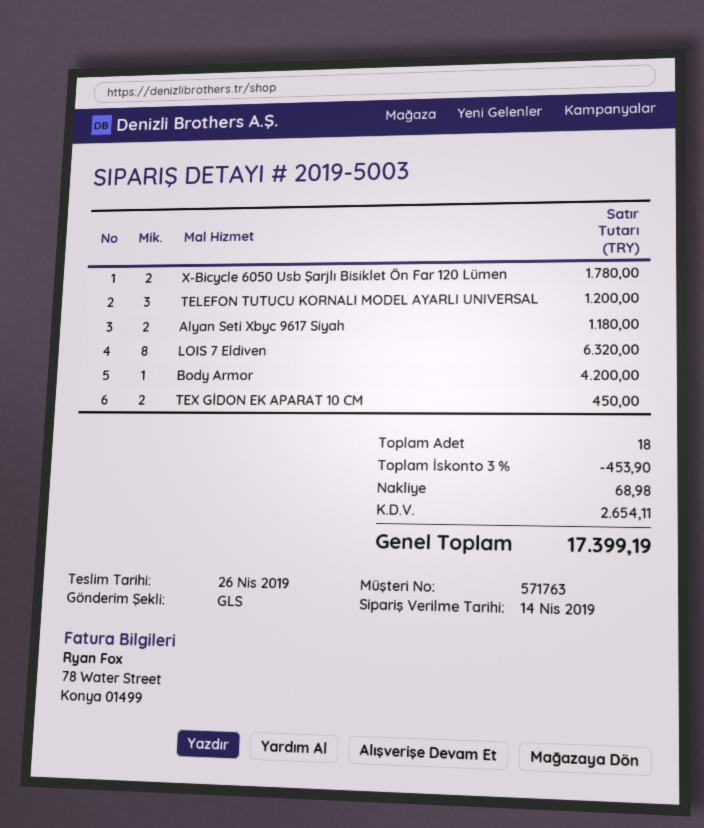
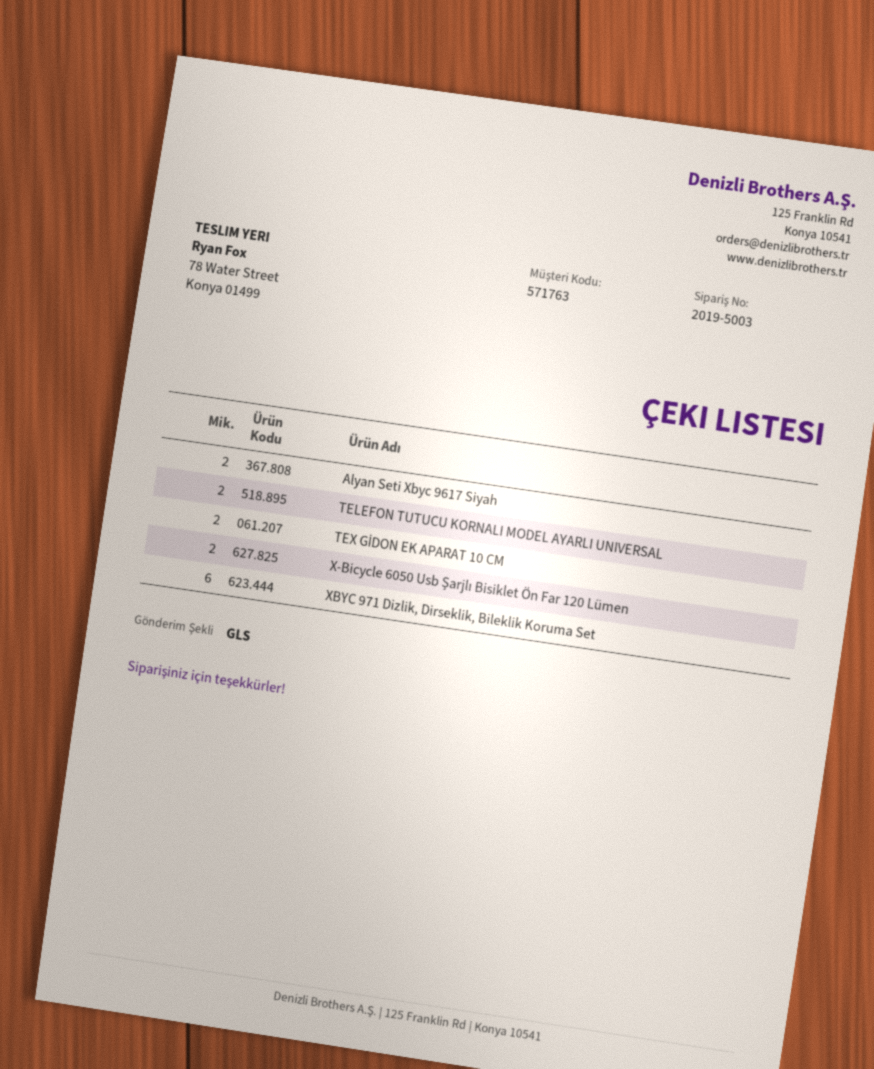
TELEFON TUTUCU KORNALI MODEL AYARLI UNIVERSAL: 3 -> 2
LOIS 7 Eldiven: 8 -> none
Body Armor: 1 -> none
XBYC 971 Dizlik, Dirseklik, Bileklik Koruma Set: none -> 6

